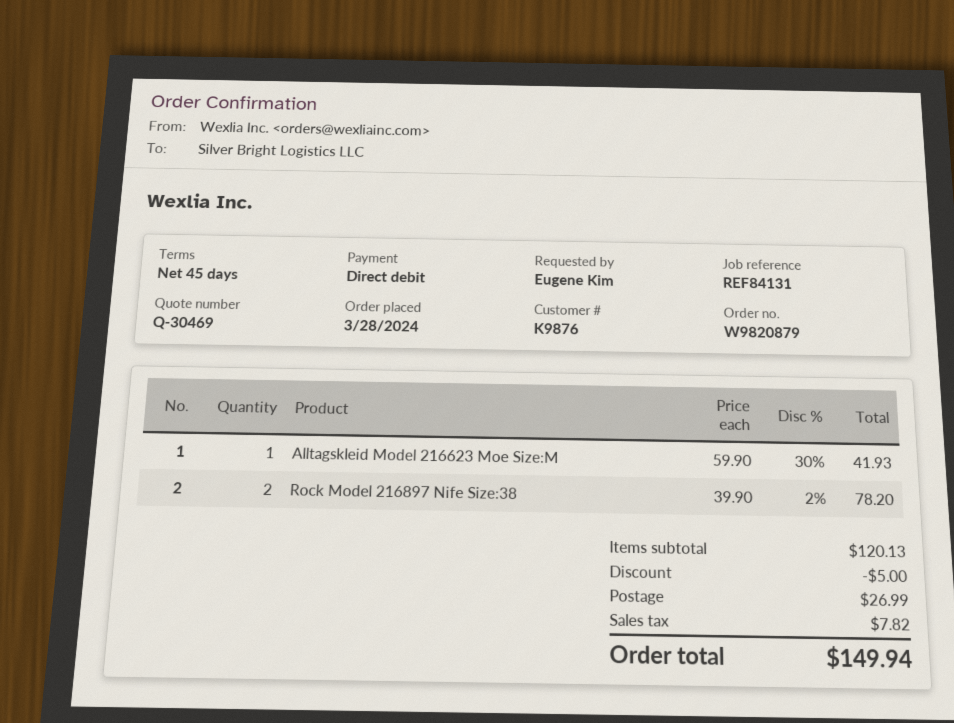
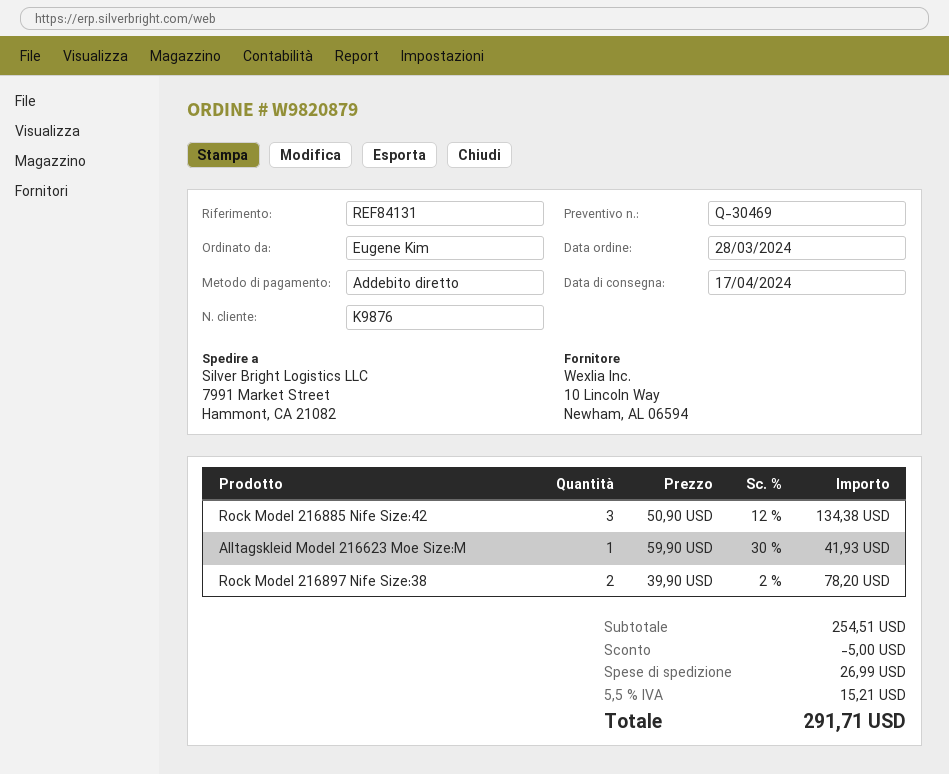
Rock Model 216885 Nife Size:42: none -> 3 x 50.90 - 12% = 134.38
subtotal: 120.13 -> 254.51
tax: 7.82 -> 15.21
total: 149.94 -> 291.71

